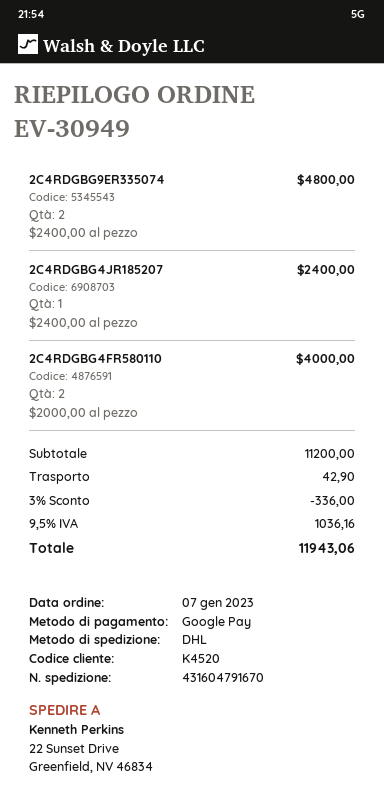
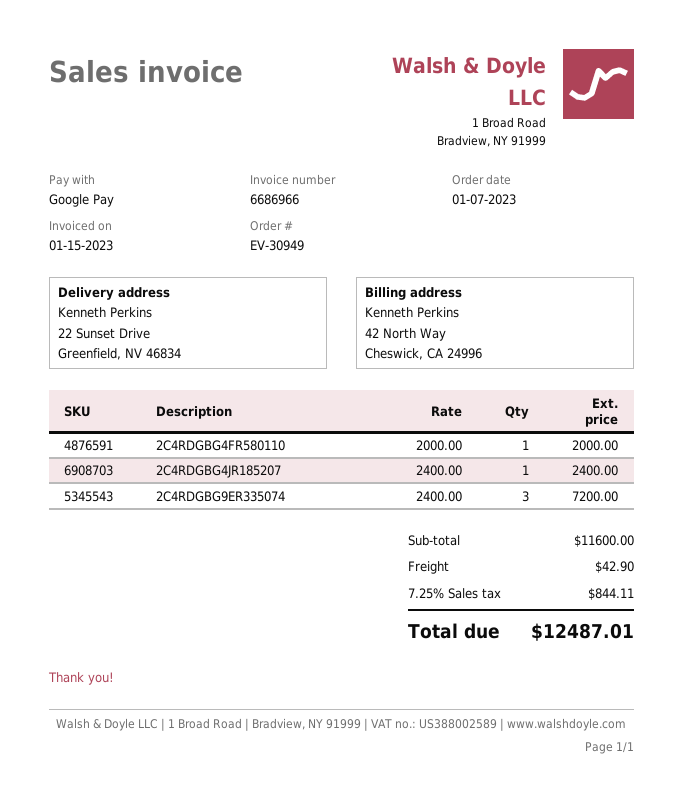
2C4RDGBG9ER335074: 2 x 2400.00 = 4800.00 -> 3 x 2400.00 = 7200.00
2C4RDGBG4FR580110: 2 x 2000.00 = 4000.00 -> 1 x 2000.00 = 2000.00
subtotal: 11200.00 -> 11600.00
discount: 3% = 336.00 -> none
tax: 9.5% = 1036.16 -> 7.25% = 844.11
total: 11943.06 -> 12487.01

